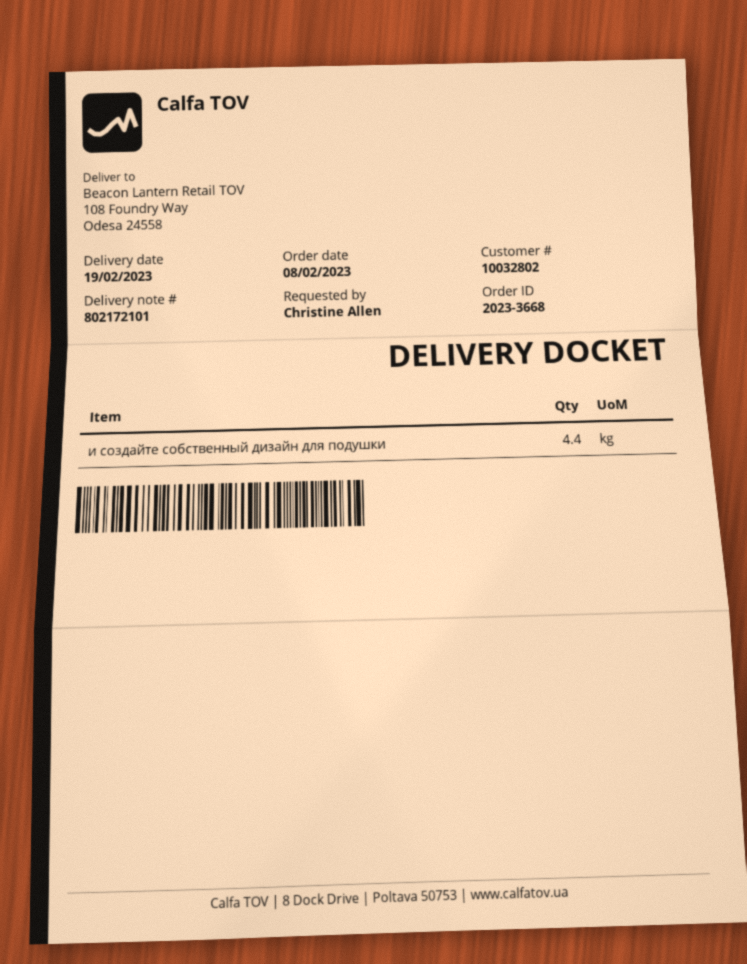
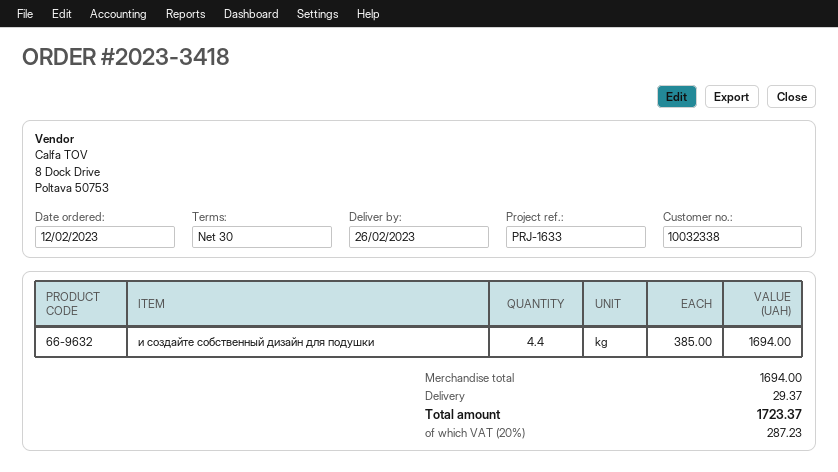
order number: 2023-3668 -> 2023-3418
order date: 2023-02-08 -> 2023-02-12
delivery date: 2023-02-19 -> 2023-02-26
customer number: 10032802 -> 10032338

